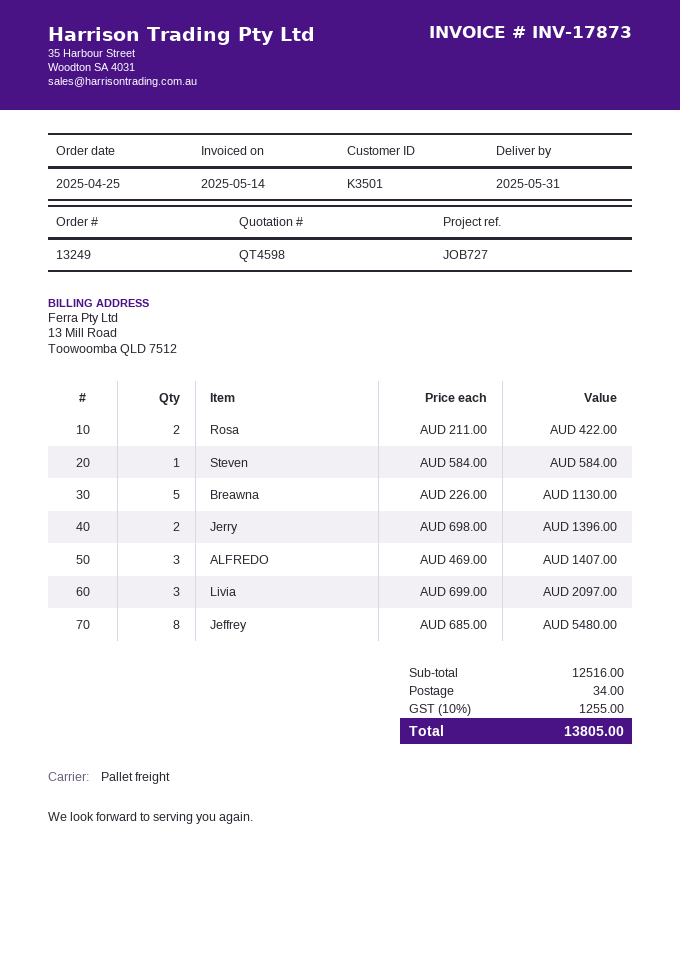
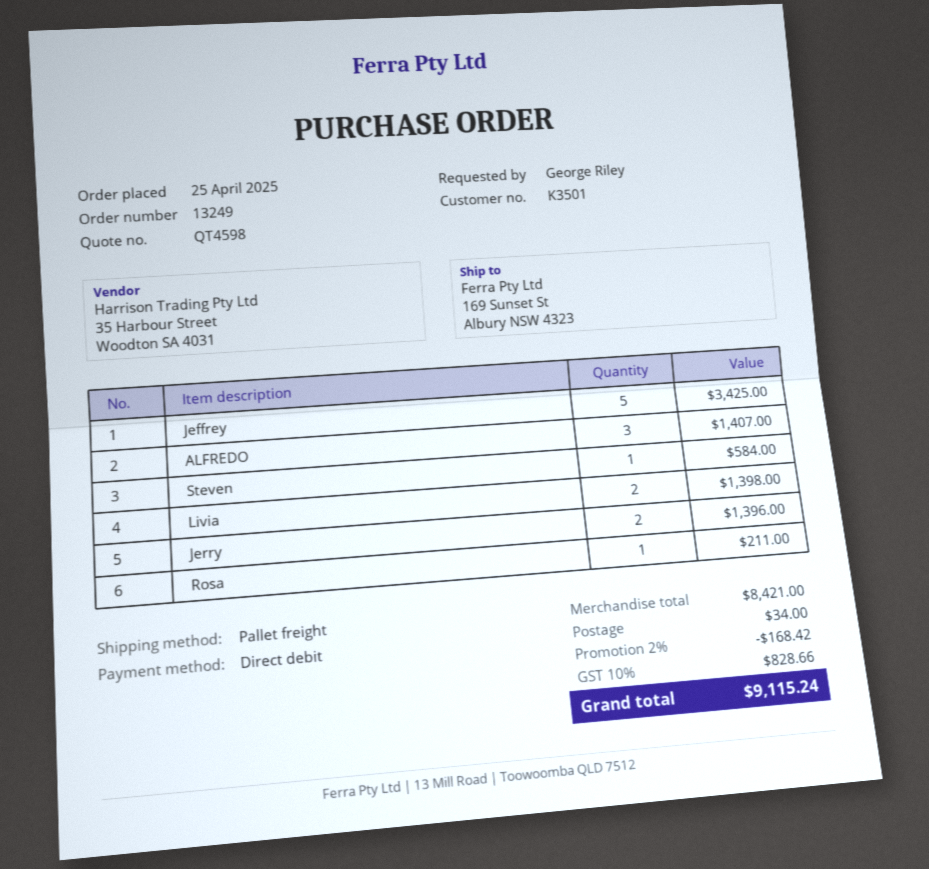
Rosa: 2 for 422.00 -> 1 for 211.00
Breawna: 5 for 1130.00 -> none
Livia: 3 for 2097.00 -> 2 for 1398.00
Jeffrey: 8 for 5480.00 -> 5 for 3425.00
subtotal: 12516.00 -> 8421.00
discount: none -> 2% = 168.42
tax: 10% = 1255.00 -> 10% = 828.66
total: 13805.00 -> 9115.24

